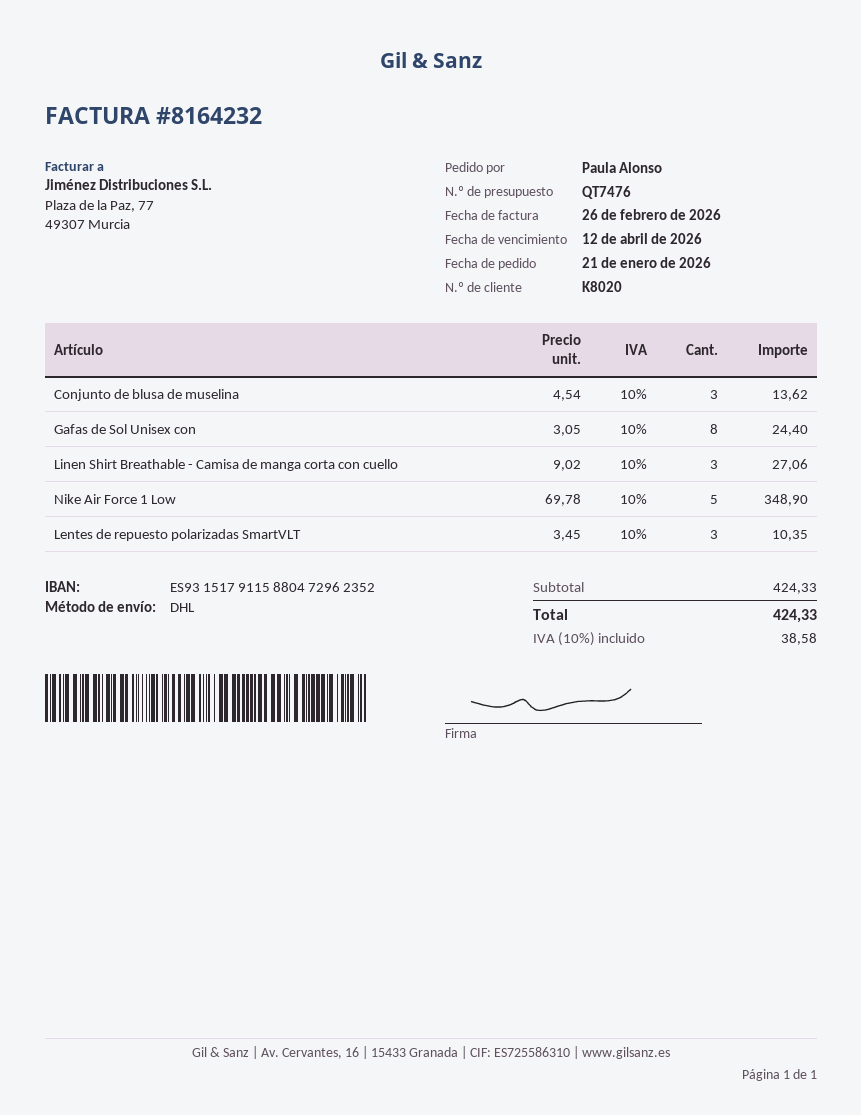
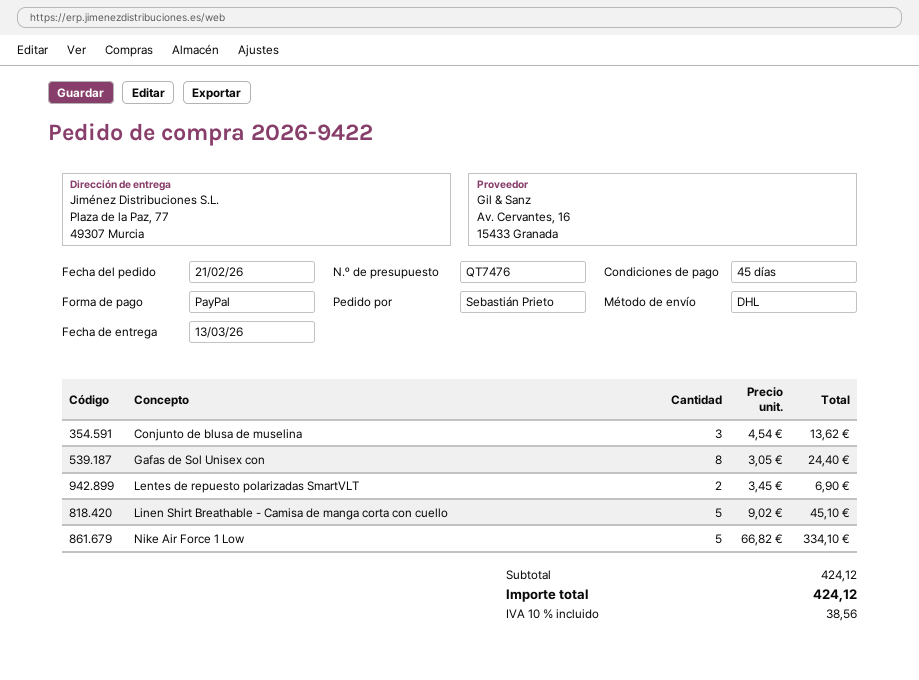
order date: 2026-01-21 -> 2026-02-21
ordered by: Paula Alonso -> Sebastián Prieto
Linen Shirt Breathable - Camisa de manga corta con cuello: 3 x 9.02 = 27.06 -> 5 x 9.02 = 45.10
Nike Air Force 1 Low: 5 x 69.78 = 348.90 -> 5 x 66.82 = 334.10
Lentes de repuesto polarizadas SmartVLT: 3 x 3.45 = 10.35 -> 2 x 3.45 = 6.90
subtotal: 424.33 -> 424.12
tax: 10% = 38.58 -> 10% = 38.56
total: 424.33 -> 424.12

